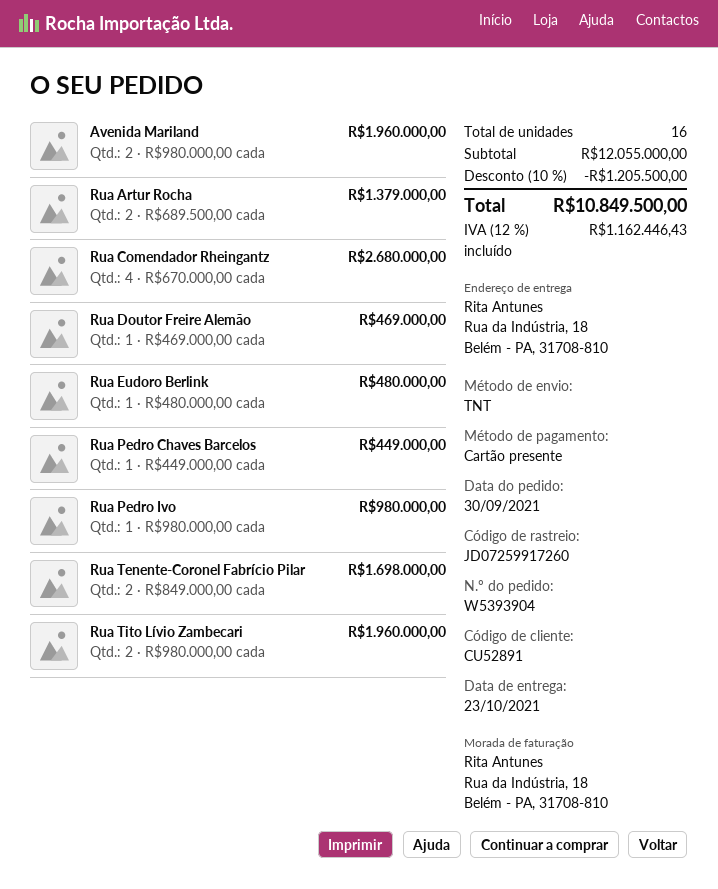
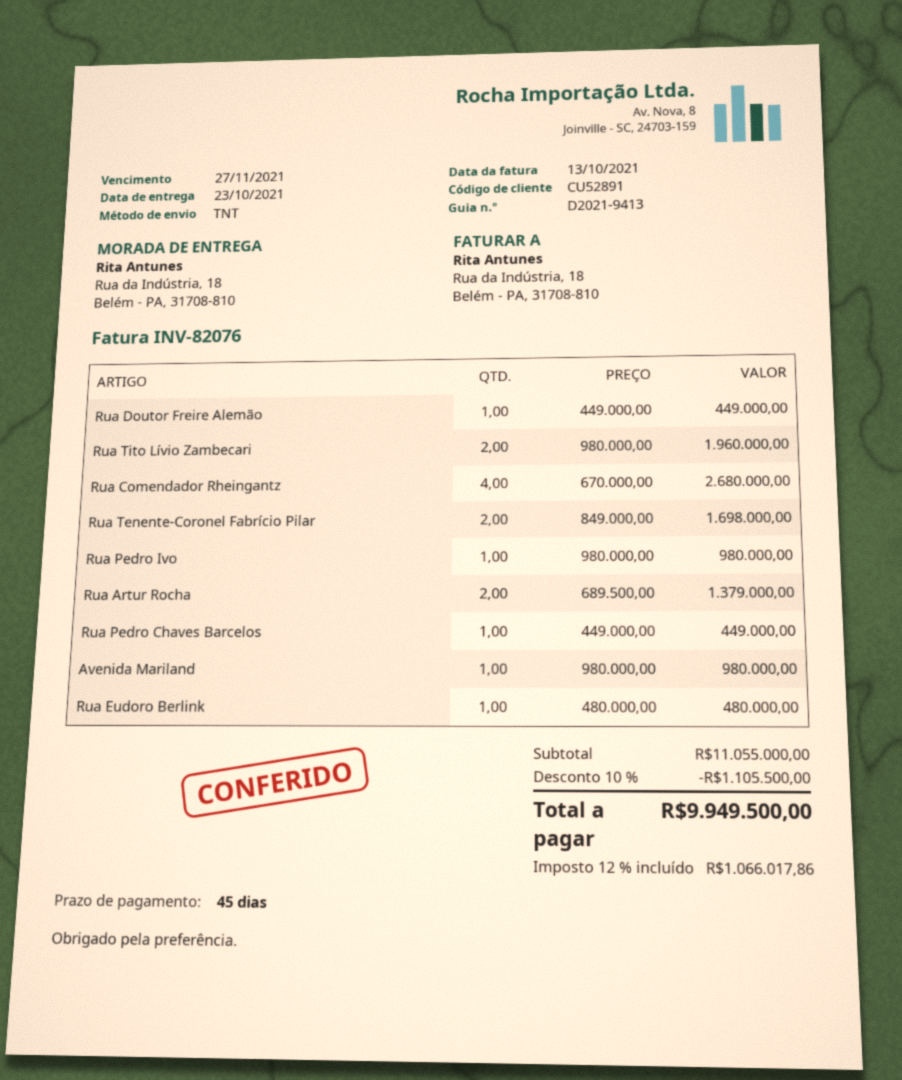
Avenida Mariland: 2 x 980000.00 = 1960000.00 -> 1 x 980000.00 = 980000.00
Rua Doutor Freire Alemão: 1 x 469000.00 = 469000.00 -> 1 x 449000.00 = 449000.00
subtotal: 12055000.00 -> 11055000.00
discount: 10% = 1205500.00 -> 10% = 1105500.00
tax: 12% = 1162446.43 -> 12% = 1066017.86
total: 10849500.00 -> 9949500.00

